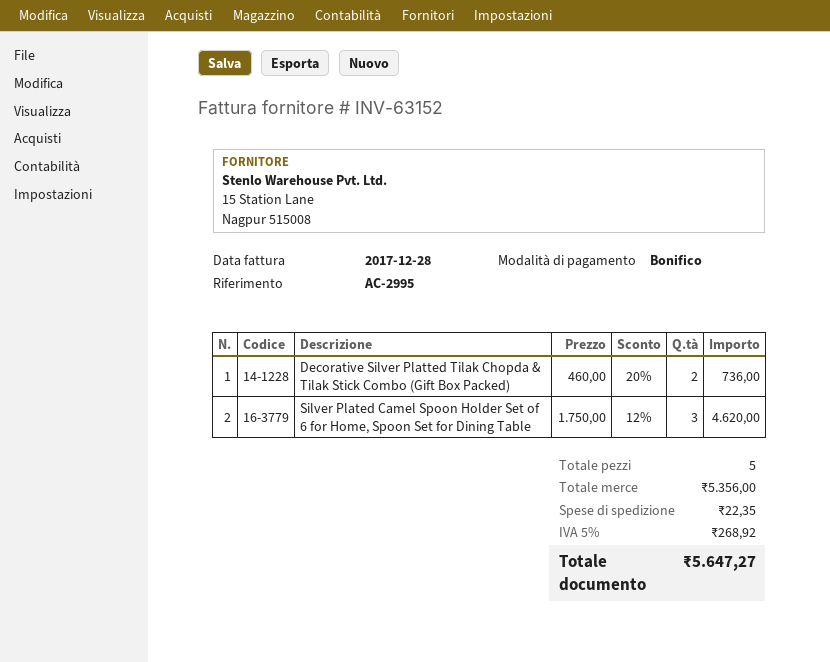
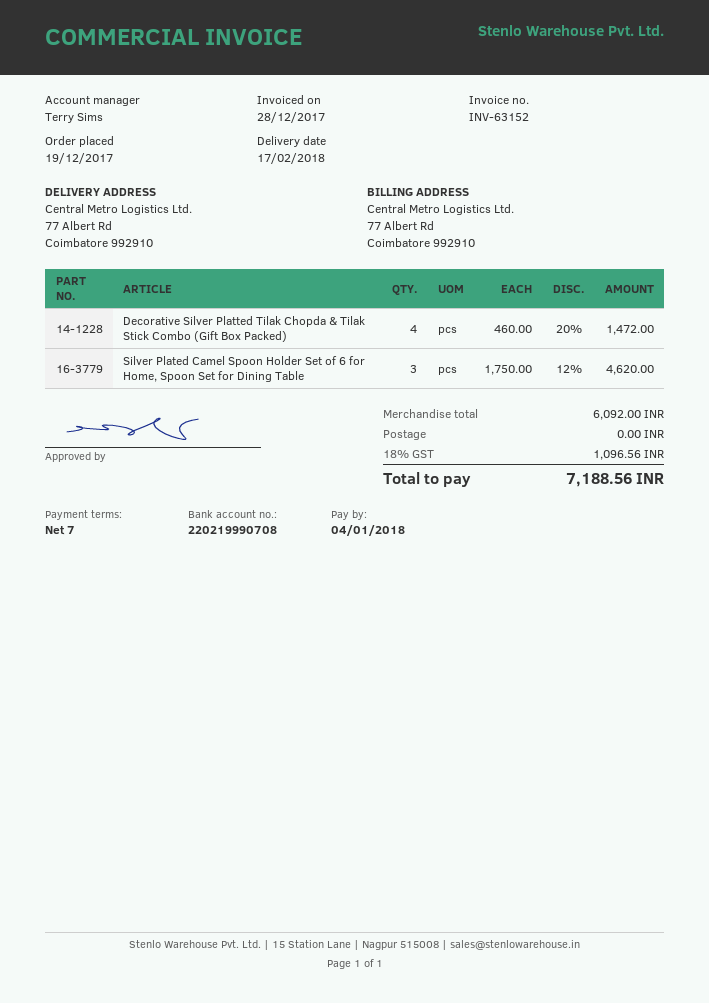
Decorative Silver Platted Tilak Chopda & Tilak Stick Combo (Gift Box Packed): 2 x 460.00 - 20% = 736.00 -> 4 x 460.00 - 20% = 1472.00
subtotal: 5356.00 -> 6092.00
shipping: 22.35 -> 0.00
tax: 5% = 268.92 -> 18% = 1096.56
total: 5647.27 -> 7188.56

